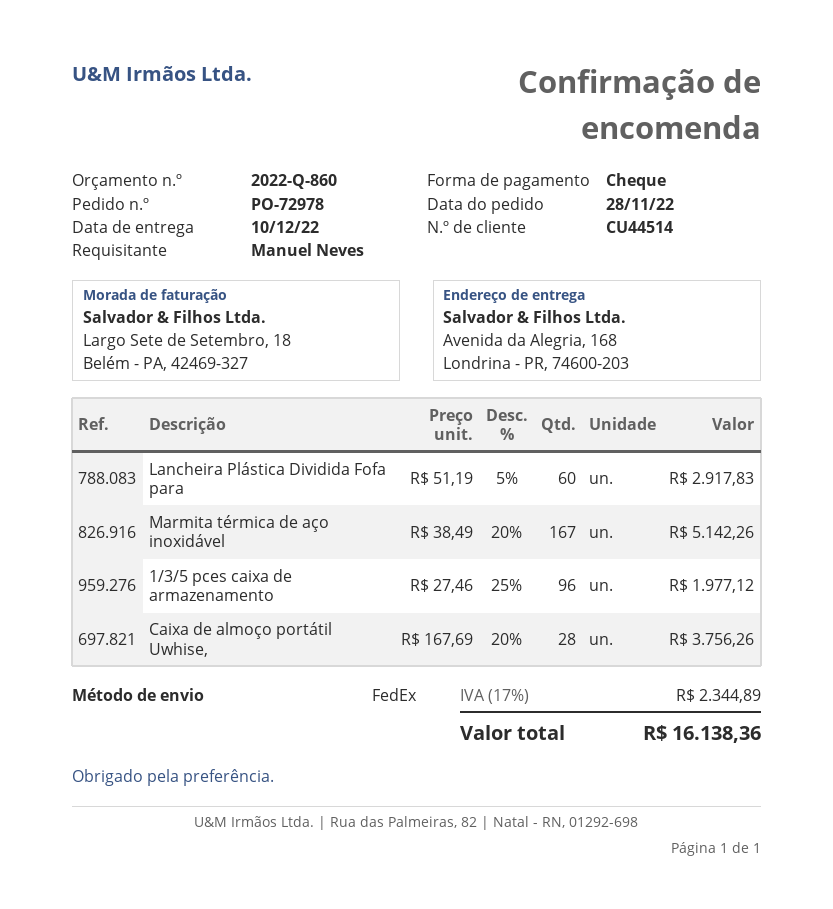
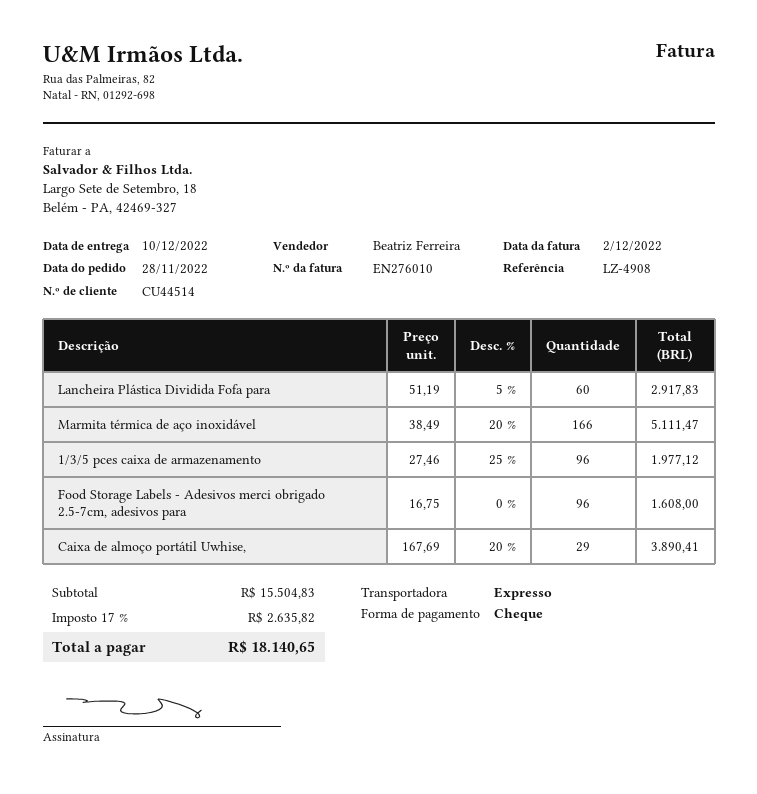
shipping method: FedEx -> express
Marmita térmica de aço inoxidável: 167 x 38.49 - 20% = 5142.26 -> 166 x 38.49 - 20% = 5111.47
Caixa de almoço portátil Uwhise,: 28 x 167.69 - 20% = 3756.26 -> 29 x 167.69 - 20% = 3890.41
Food Storage Labels - Adesivos merci obrigado 2.5-7cm, adesivos para: none -> 96 x 16.75 = 1608.00
tax: 17% = 2344.89 -> 17% = 2635.82
total: 16138.36 -> 18140.65

